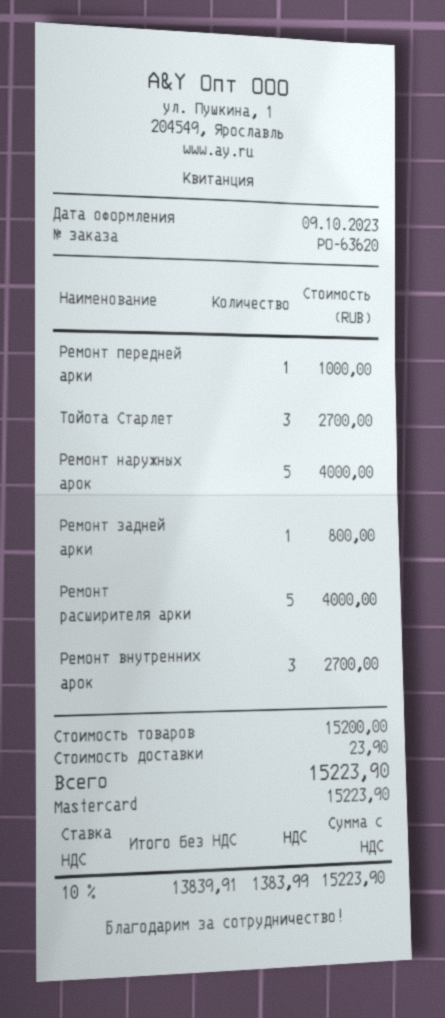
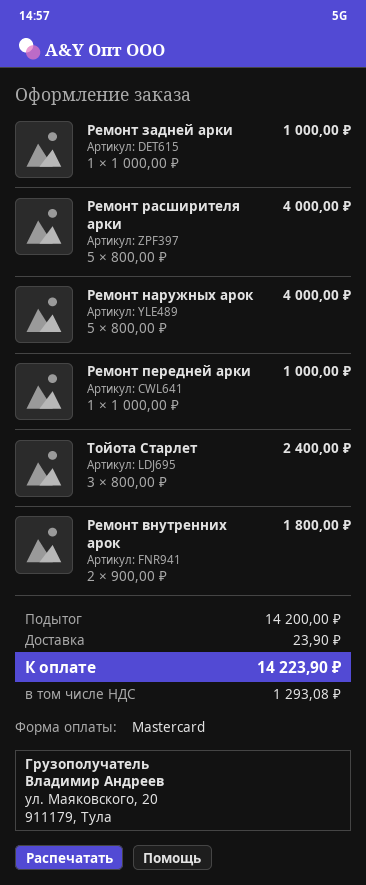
Тойота Старлет: 3 for 2700.00 -> 3 for 2400.00
Ремонт задней арки: 1 for 800.00 -> 1 for 1000.00
Ремонт внутренних арок: 3 for 2700.00 -> 2 for 1800.00
subtotal: 15200.00 -> 14200.00
tax: 1383.99 -> 1293.08
total: 15223.90 -> 14223.90

